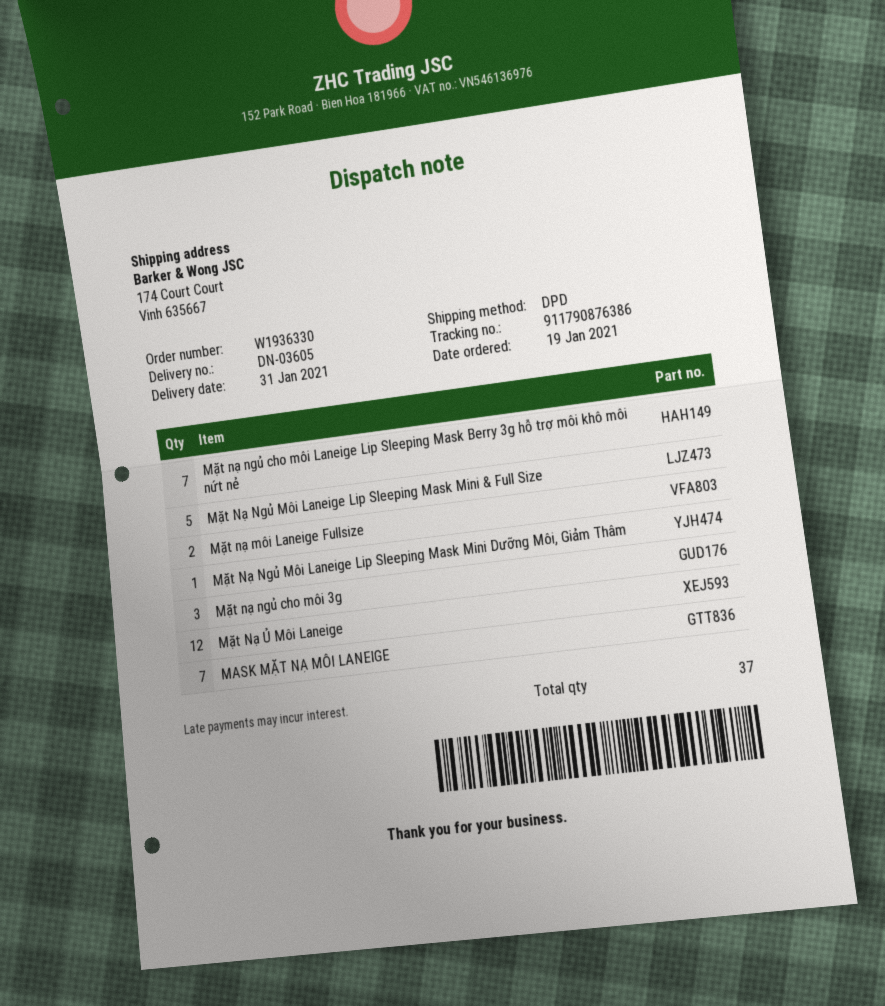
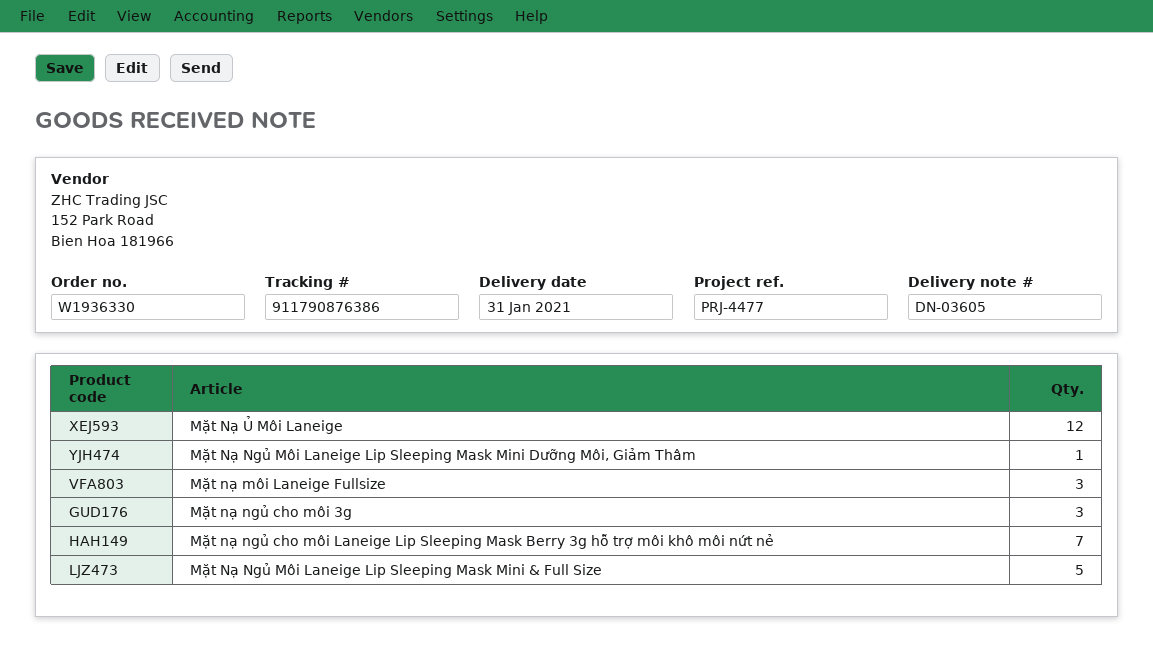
Mặt nạ môi Laneige Fullsize: 2 -> 3
MASK MẶT NẠ MÔI LANEIGE: 7 -> none

